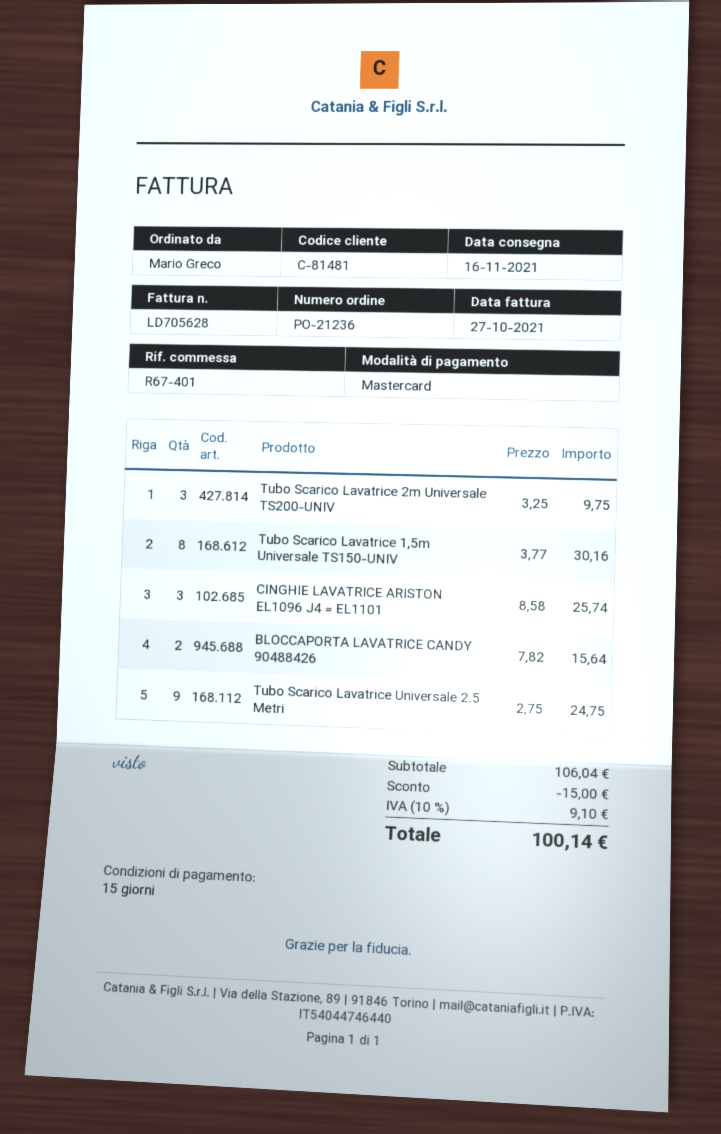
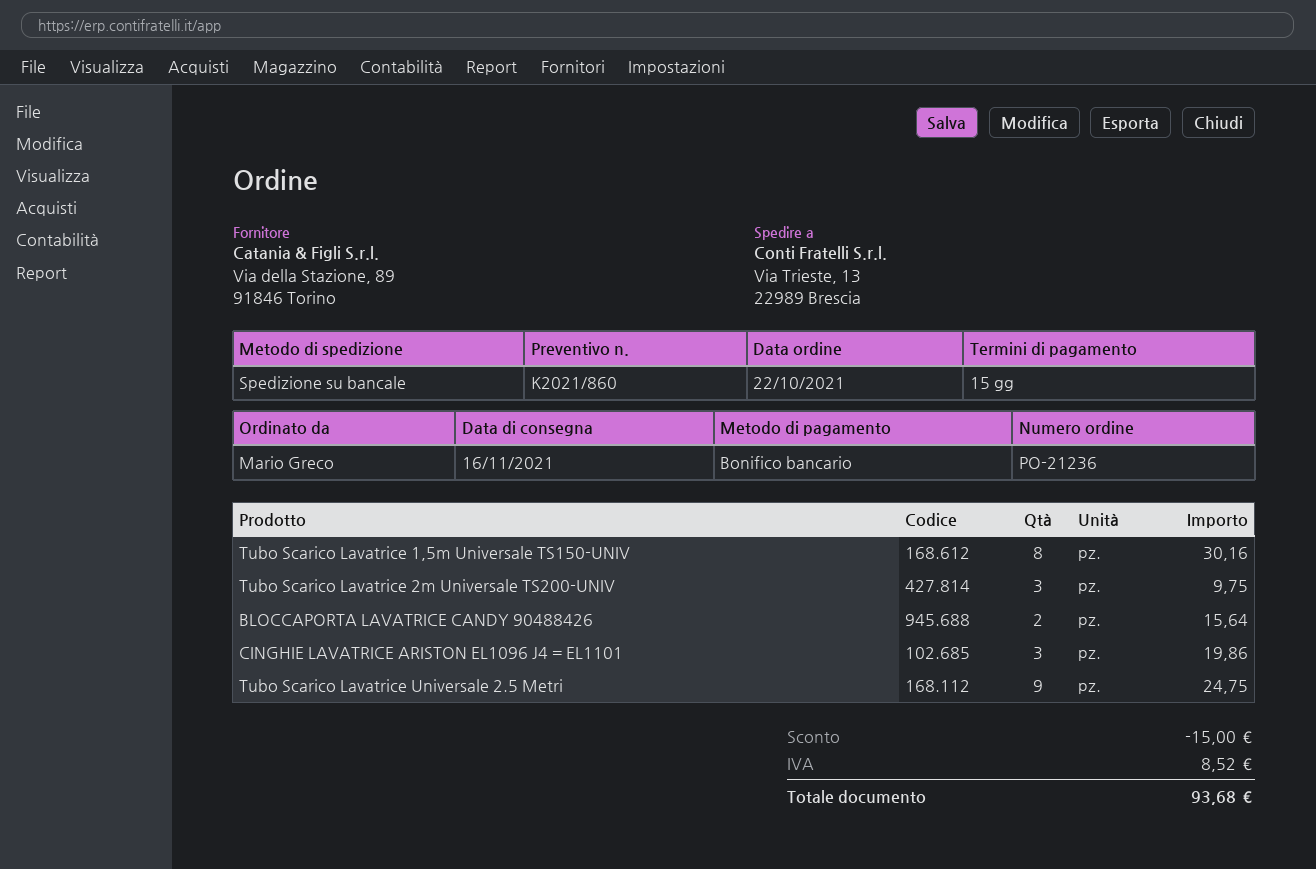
payment method: Mastercard -> bank transfer
CINGHIE LAVATRICE ARISTON EL1096 J4 = EL1101: 3 for 25.74 -> 3 for 19.86
tax: 9.10 -> 8.52
total: 100.14 -> 93.68

